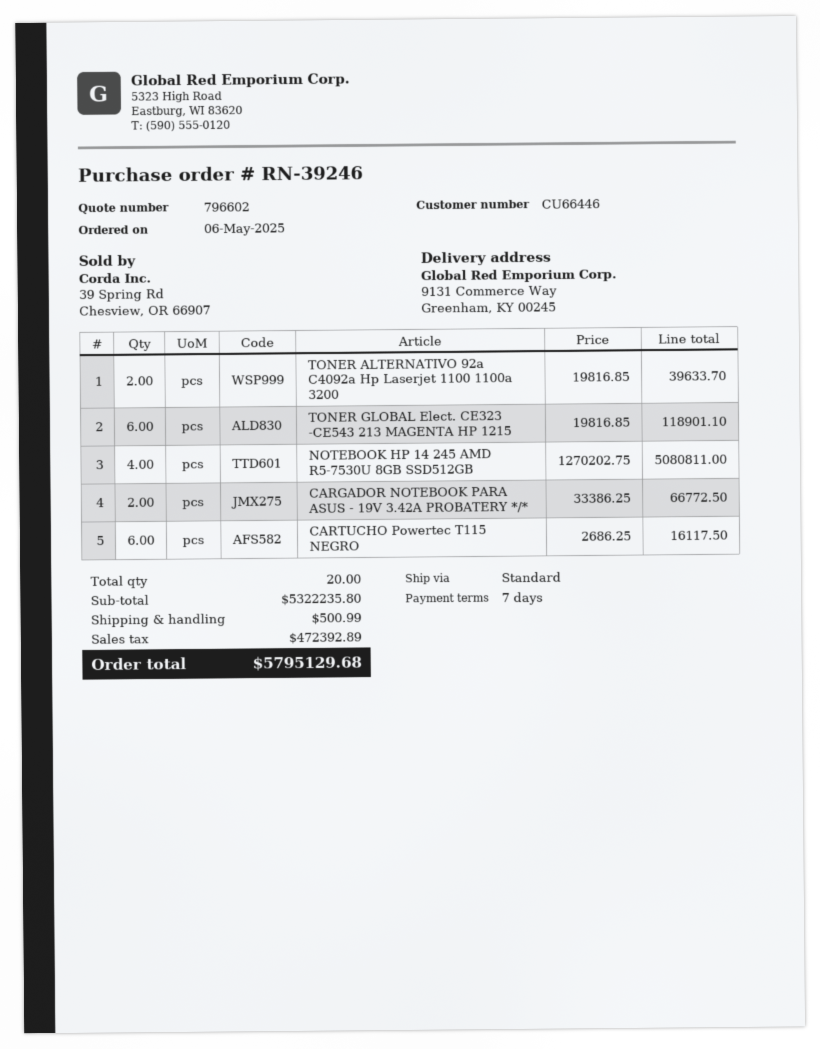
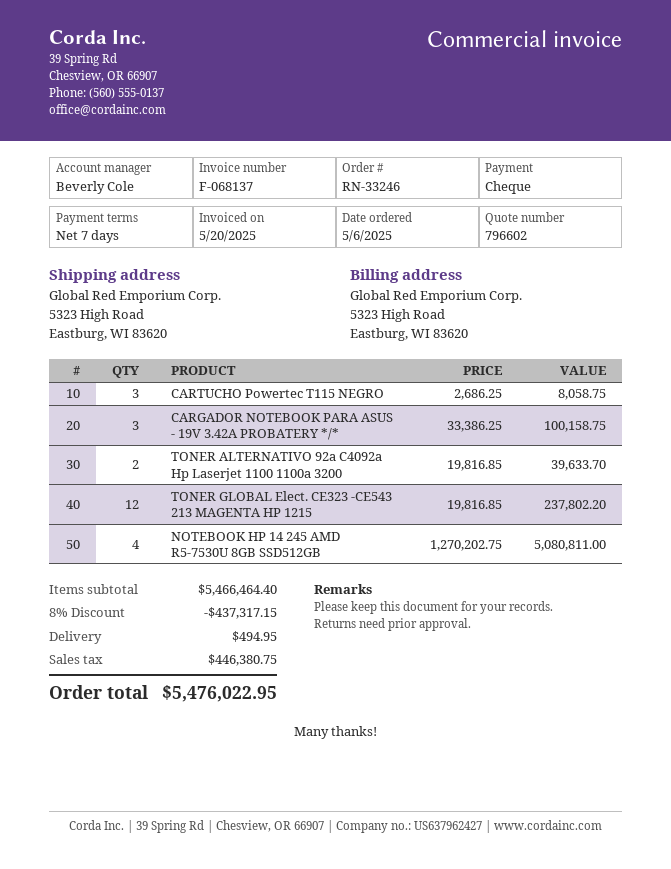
order number: RN-39246 -> RN-33246
ship to: 9131 Commerce Way, Greenham, KY 00245 -> 5323 High Road, Eastburg, WI 83620
TONER GLOBAL Elect. CE323 -CE543 213 MAGENTA HP 1215: 6 x 19816.85 = 118901.10 -> 12 x 19816.85 = 237802.20
CARGADOR NOTEBOOK PARA ASUS - 19V 3.42A PROBATERY */*: 2 x 33386.25 = 66772.50 -> 3 x 33386.25 = 100158.75
CARTUCHO Powertec T115 NEGRO: 6 x 2686.25 = 16117.50 -> 3 x 2686.25 = 8058.75
subtotal: 5322235.80 -> 5466464.40
discount: none -> 8% = 437317.15
shipping: 500.99 -> 494.95
tax: 472392.89 -> 446380.75
total: 5795129.68 -> 5476022.95

